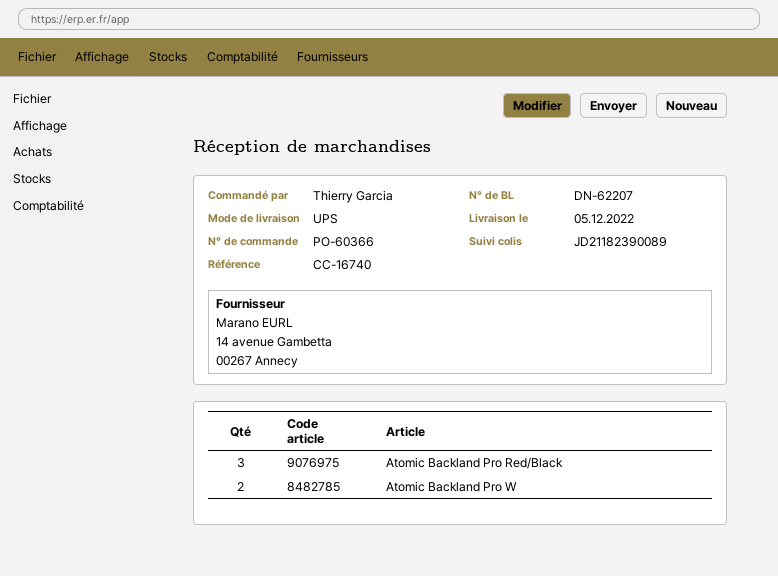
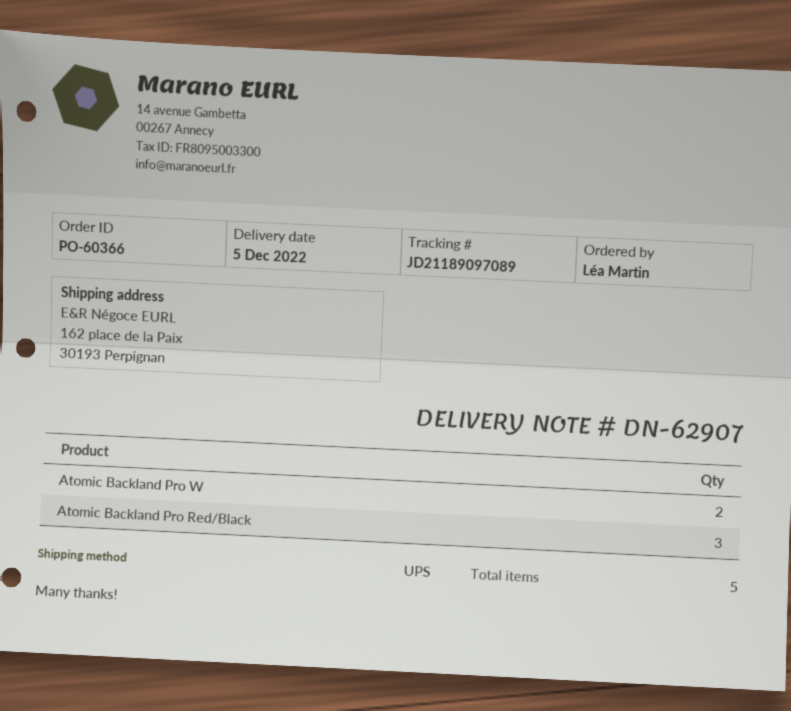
delivery note number: DN-62207 -> DN-62907
ordered by: Thierry Garcia -> Léa Martin
tracking number: JD21182390089 -> JD21189097089

